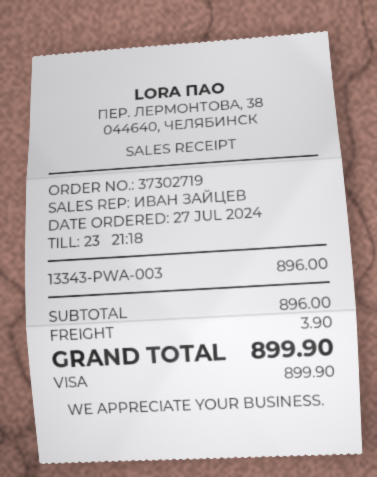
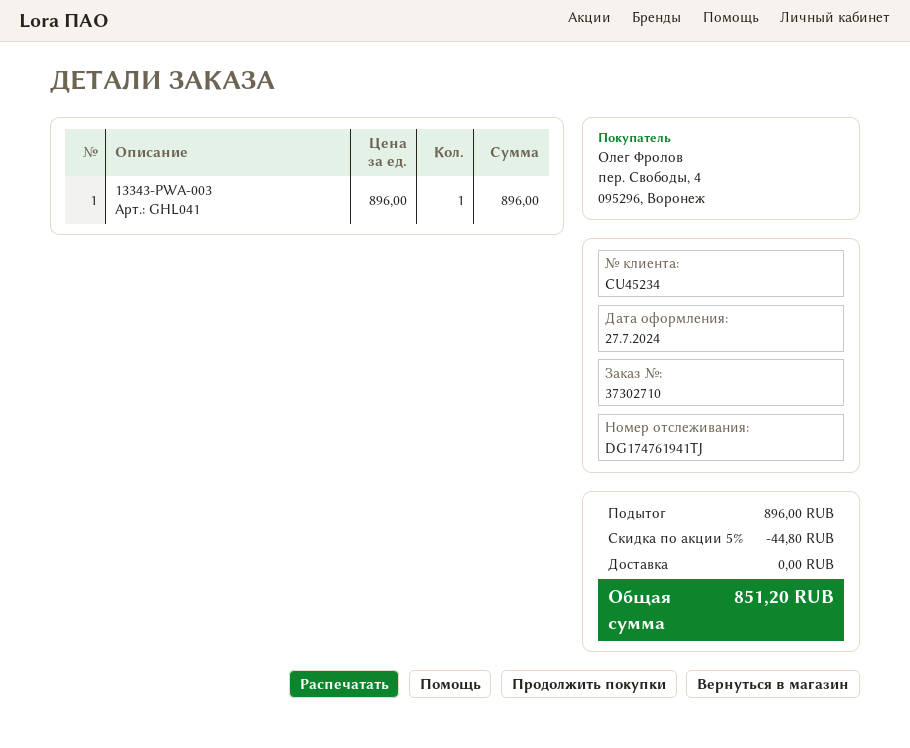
order number: 37302719 -> 37302710
discount: none -> 5% = 44.80
shipping: 3.90 -> 0.00
total: 899.90 -> 851.20

